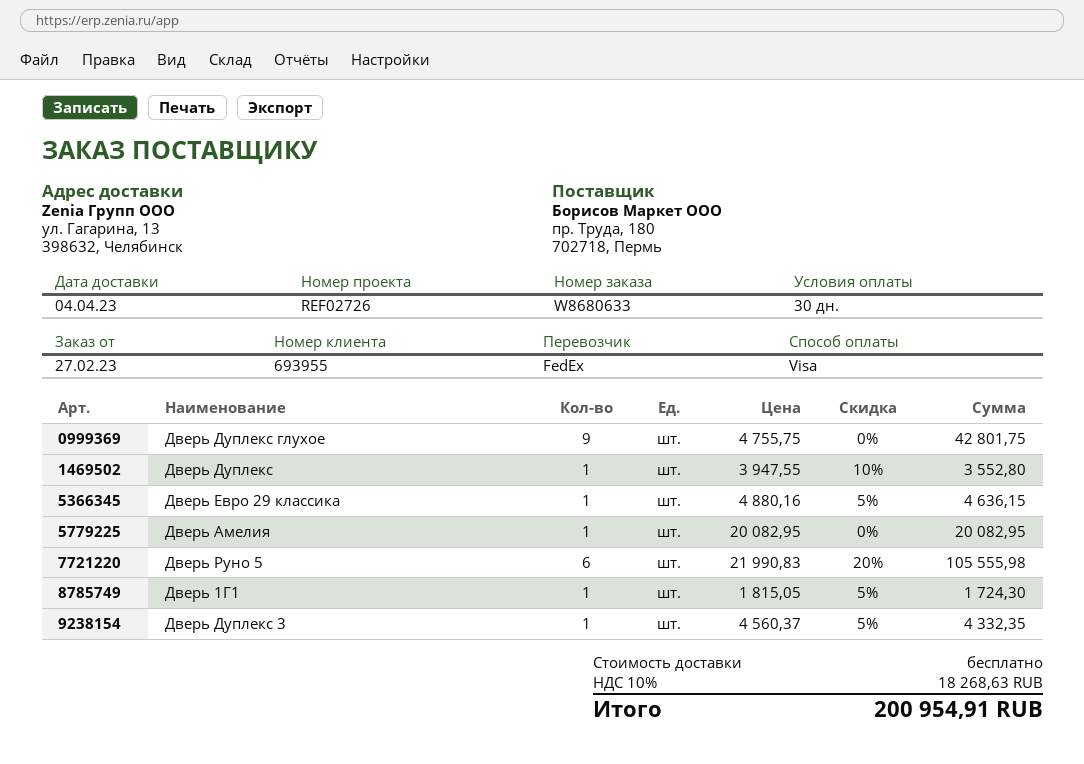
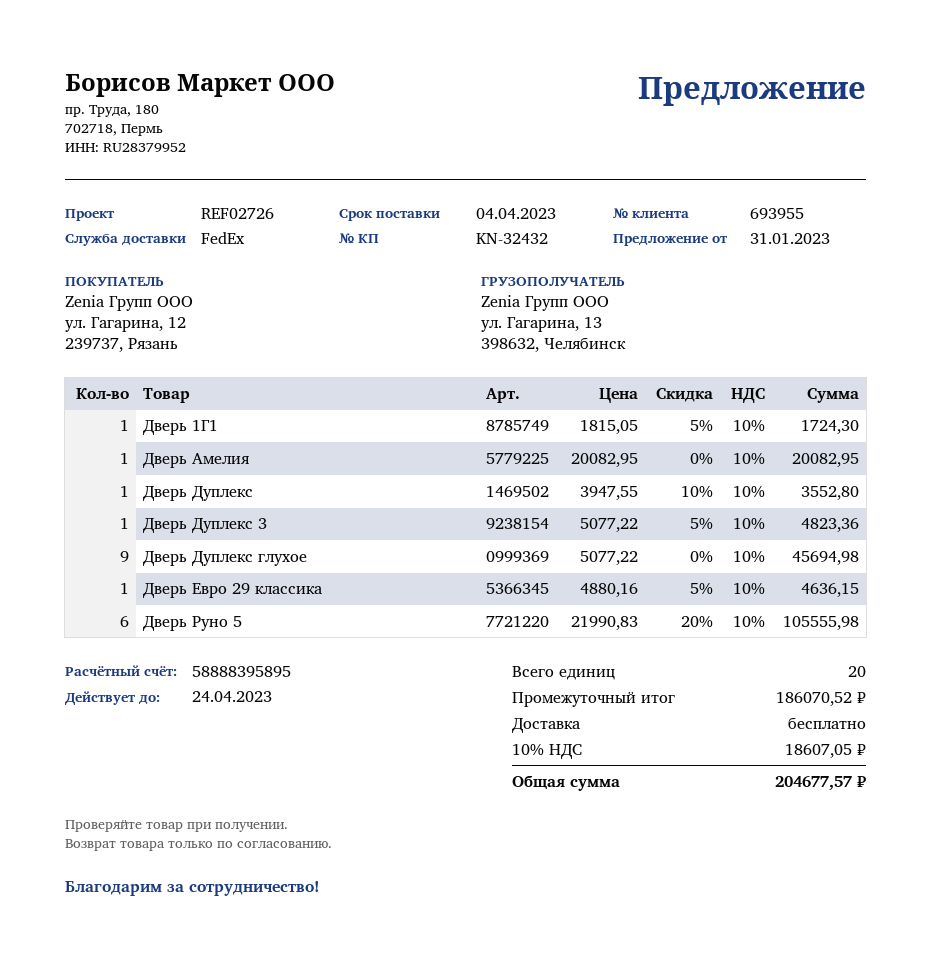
Дверь Дуплекс глухое: 9 x 4755.75 = 42801.75 -> 9 x 5077.22 = 45694.98
Дверь Дуплекс 3: 1 x 4560.37 - 5% = 4332.35 -> 1 x 5077.22 - 5% = 4823.36
tax: 10% = 18268.63 -> 10% = 18607.05
total: 200954.91 -> 204677.57

